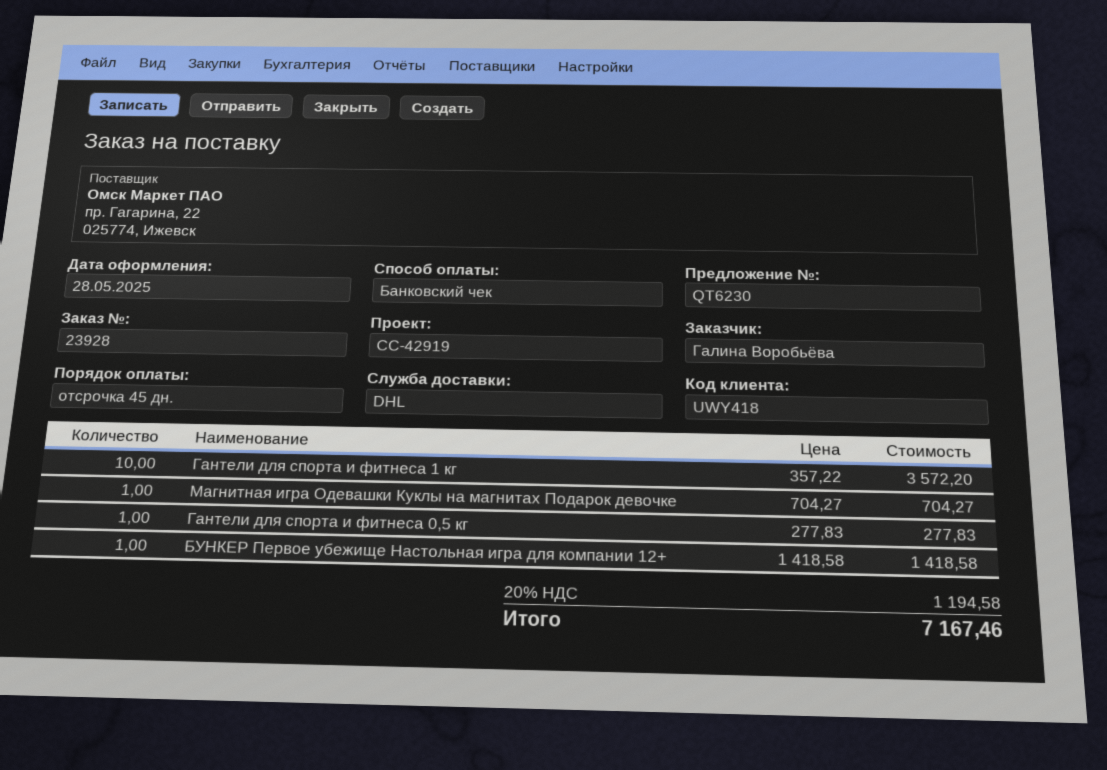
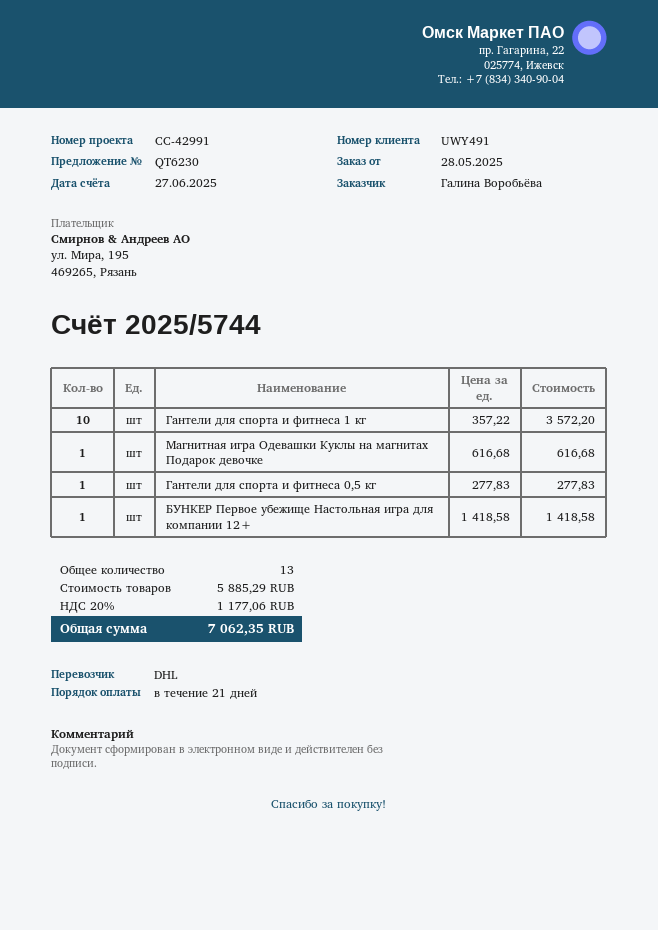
payment terms: 45 days -> 21 days
customer number: UWY418 -> UWY491
reference: CC-42919 -> CC-42991
Магнитная игра Одевашки Куклы на магнитах Подарок девочке: 1 x 704.27 = 704.27 -> 1 x 616.68 = 616.68
tax: 20% = 1194.58 -> 20% = 1177.06
total: 7167.46 -> 7062.35

